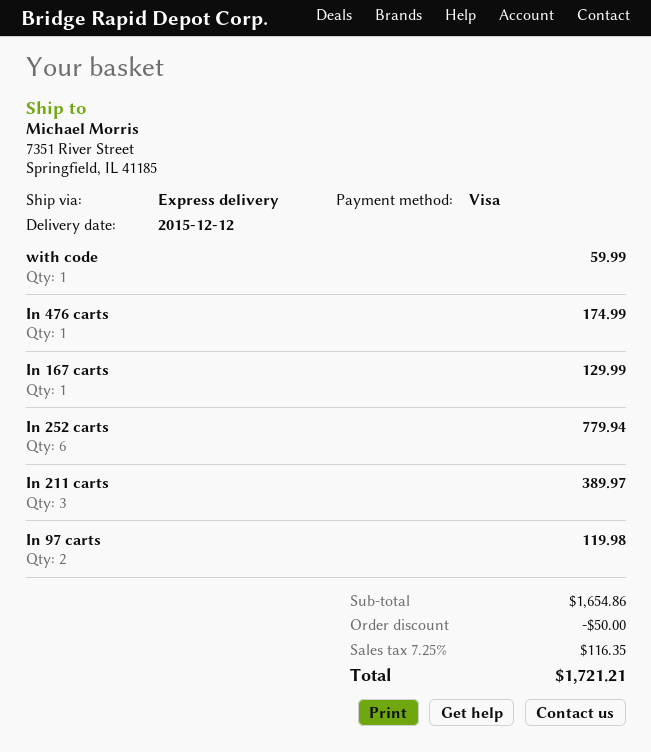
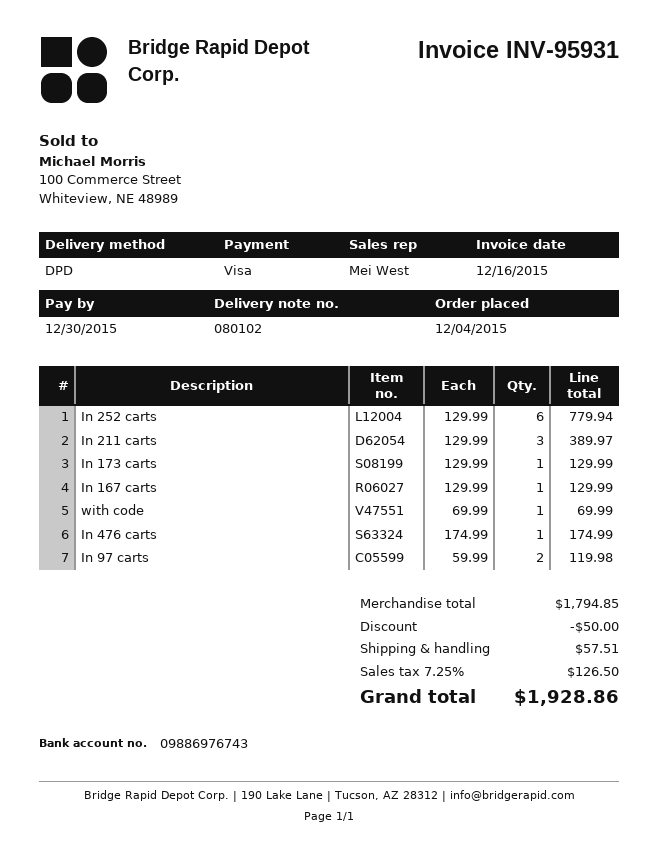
shipping method: express -> DPD
with code: 1 for 59.99 -> 1 for 69.99
In 173 carts: none -> 1 for 129.99
subtotal: 1654.86 -> 1794.85
shipping: none -> 57.51
tax: 7.25% = 116.35 -> 7.25% = 126.50
total: 1721.21 -> 1928.86

